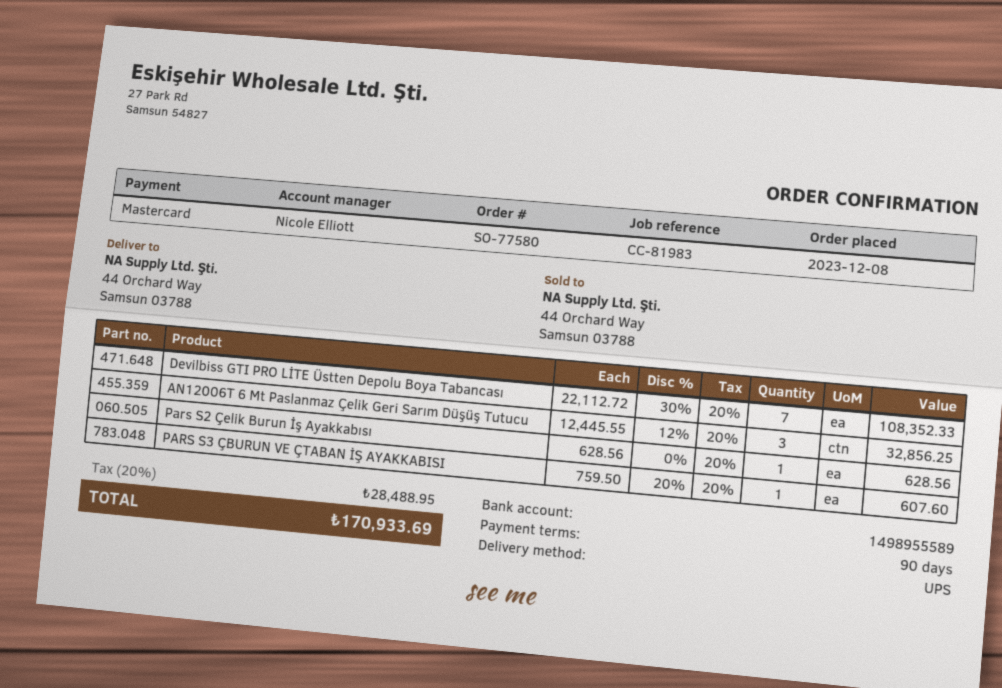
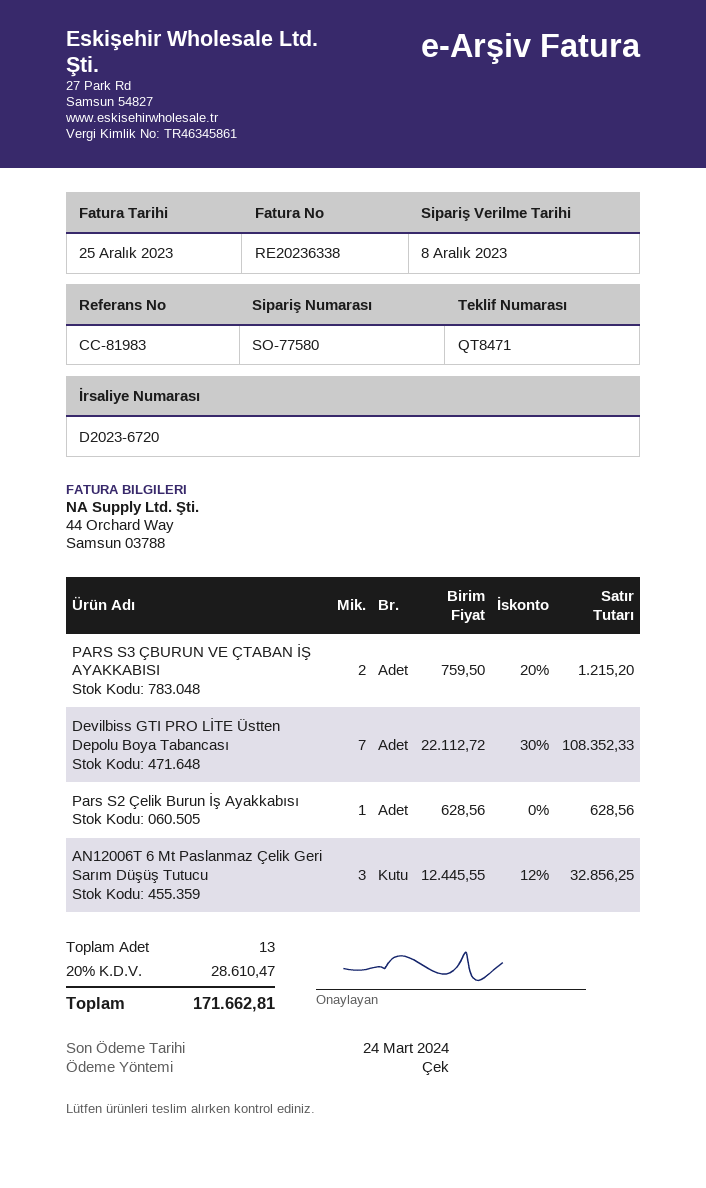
payment method: Mastercard -> cheque
PARS S3 ÇBURUN VE ÇTABAN İŞ AYAKKABISI: 1 x 759.50 - 20% = 607.60 -> 2 x 759.50 - 20% = 1215.20
tax: 20% = 28488.95 -> 20% = 28610.47
total: 170933.69 -> 171662.81

